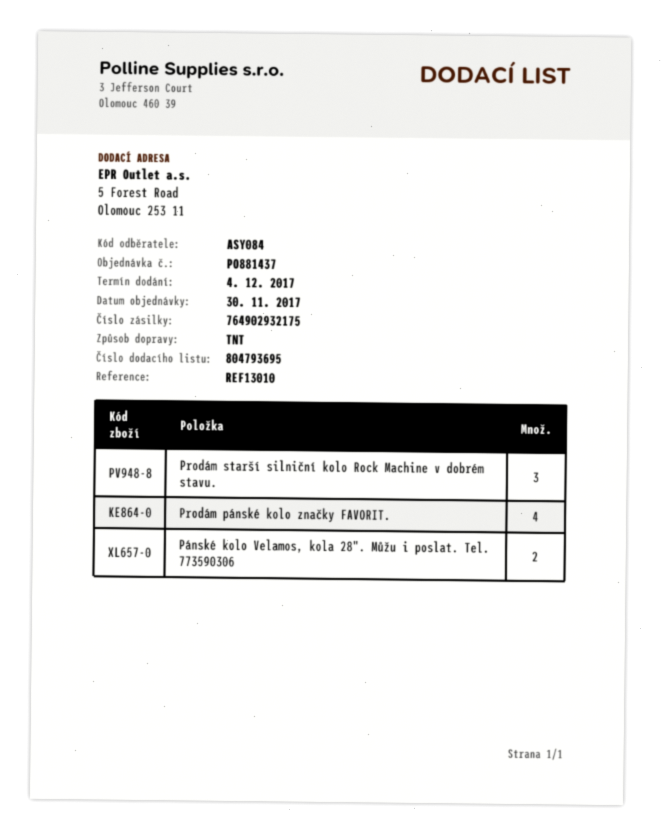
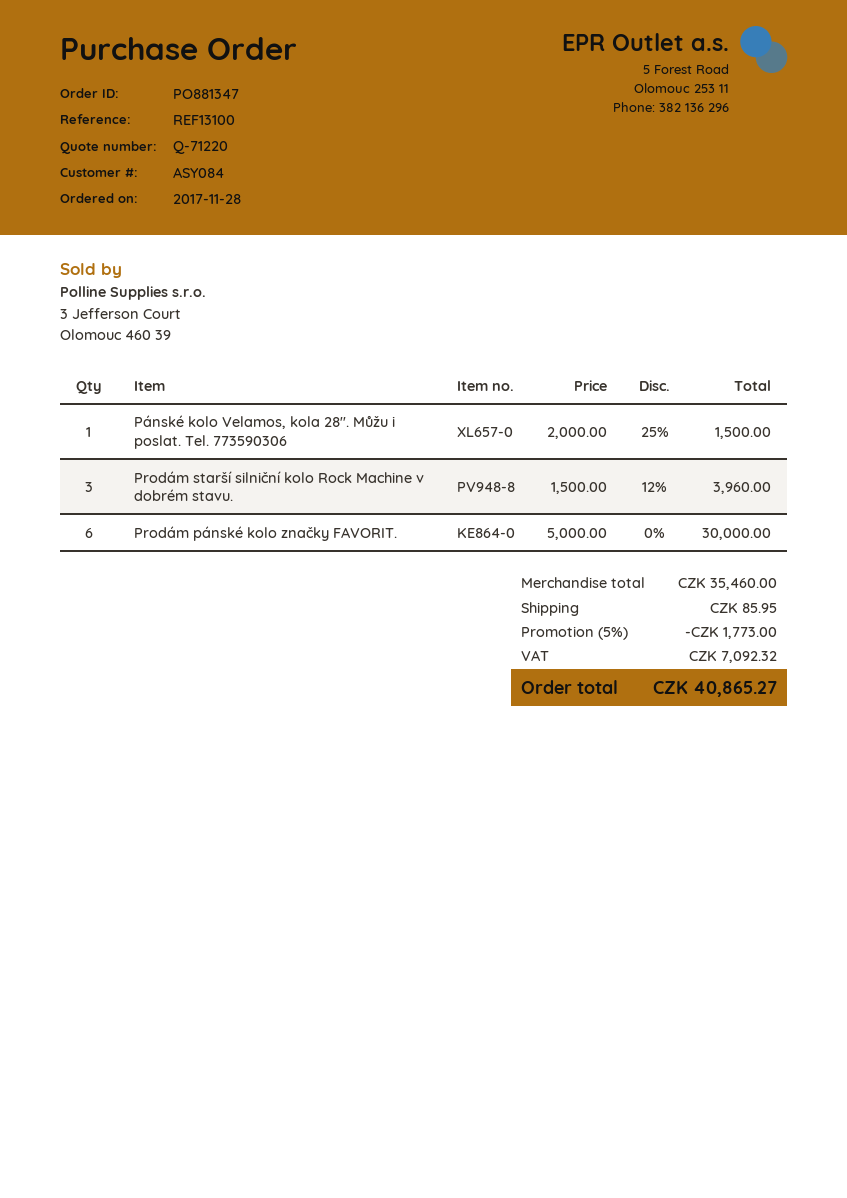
order number: PO881437 -> PO881347
order date: 2017-11-30 -> 2017-11-28
reference: REF13010 -> REF13100
Prodám pánské kolo značky FAVORIT.: 4 -> 6
Pánské kolo Velamos, kola 28". Můžu i poslat. Tel. 773590306: 2 -> 1

